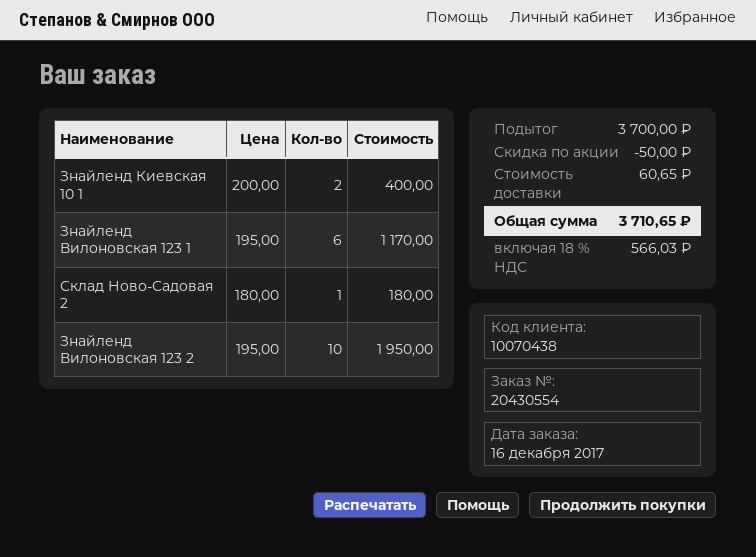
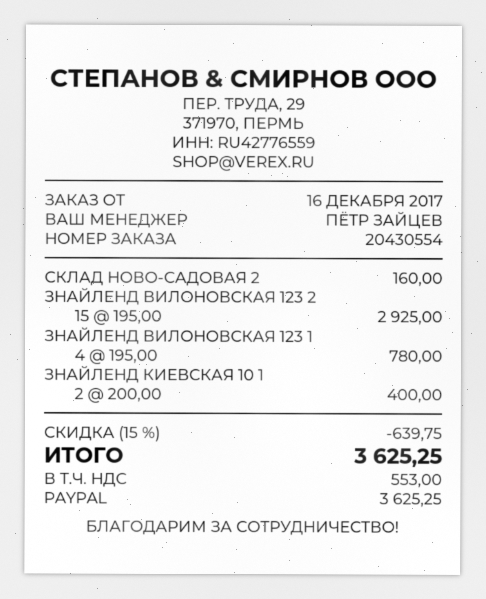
Знайленд Вилоновская 123 1: 6 x 195.00 = 1170.00 -> 4 x 195.00 = 780.00
Склад Ново-Садовая 2: 1 x 180.00 = 180.00 -> 1 x 160.00 = 160.00
Знайленд Вилоновская 123 2: 10 x 195.00 = 1950.00 -> 15 x 195.00 = 2925.00
discount: 50.00 -> 639.75
shipping: 60.65 -> none
tax: 566.03 -> 553.00
total: 3710.65 -> 3625.25

